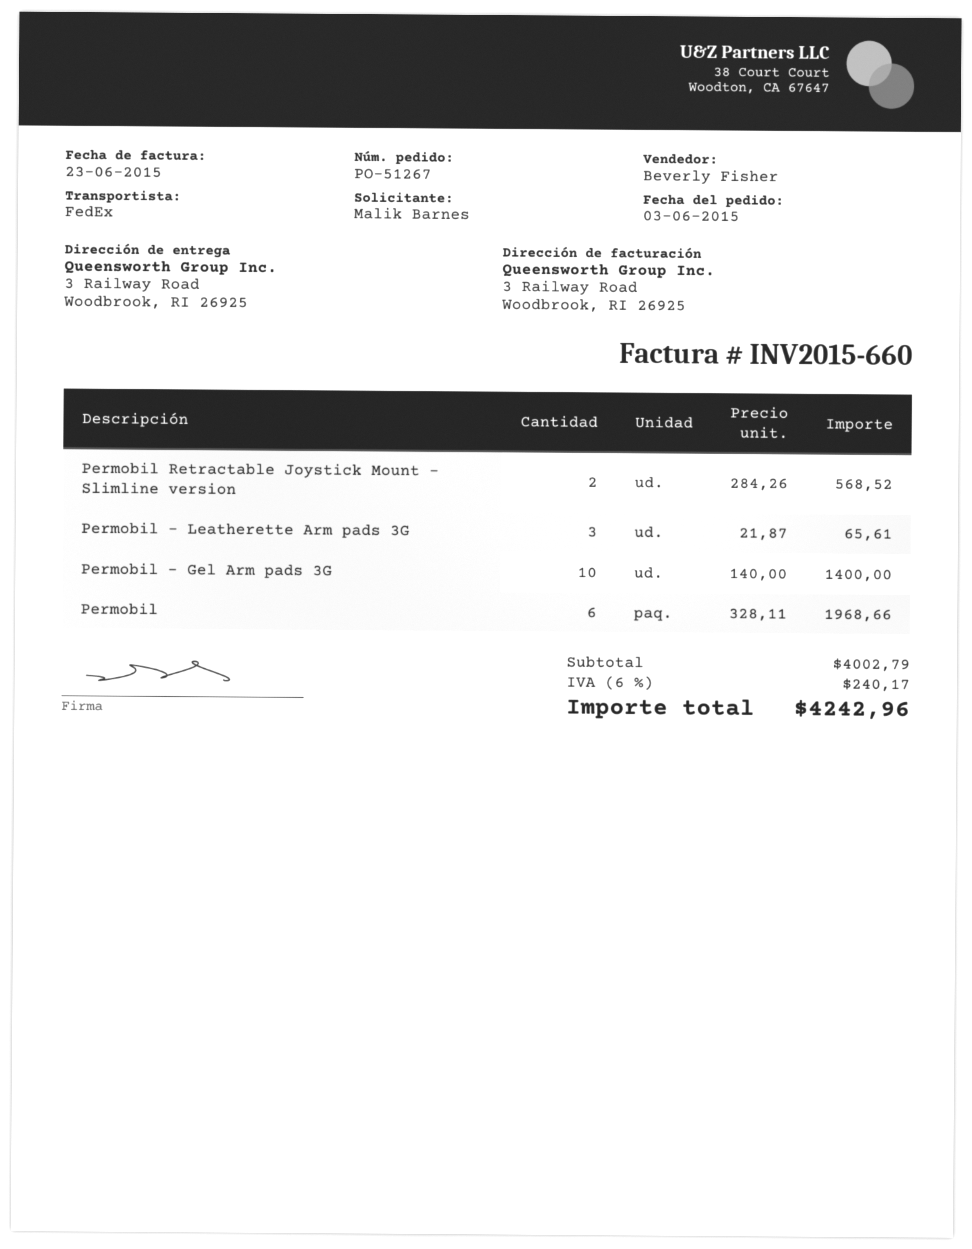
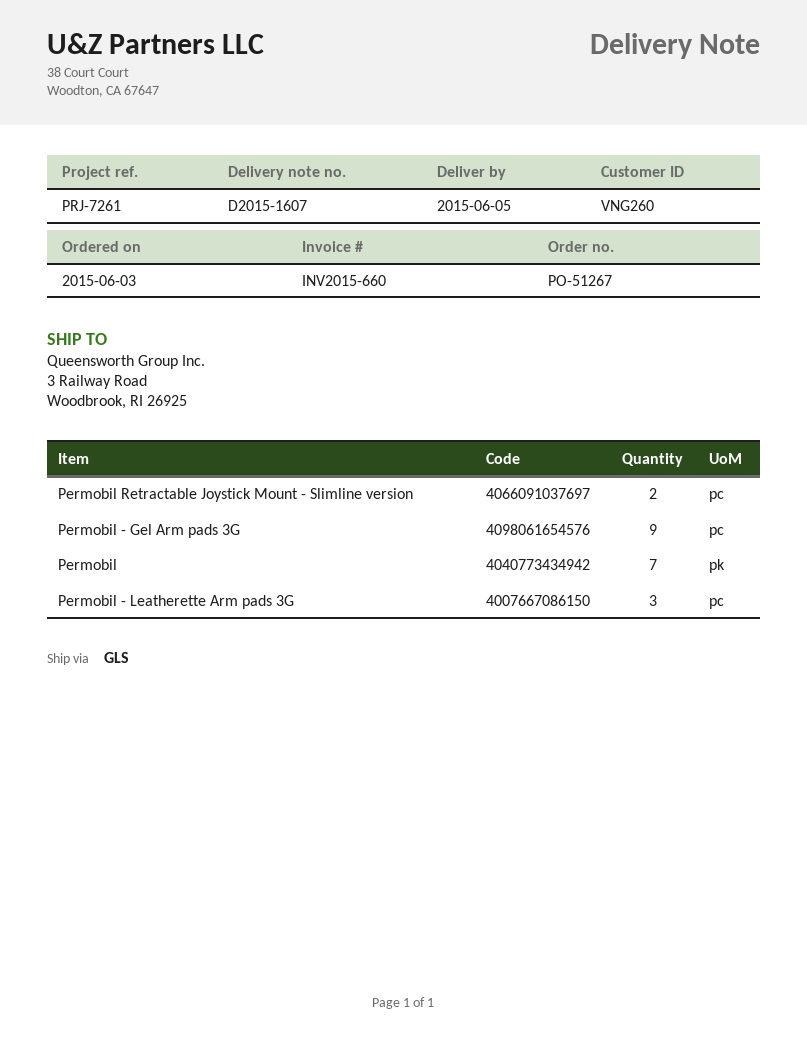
shipping method: FedEx -> GLS
Permobil - Gel Arm pads 3G: 10 -> 9
Permobil: 6 -> 7

